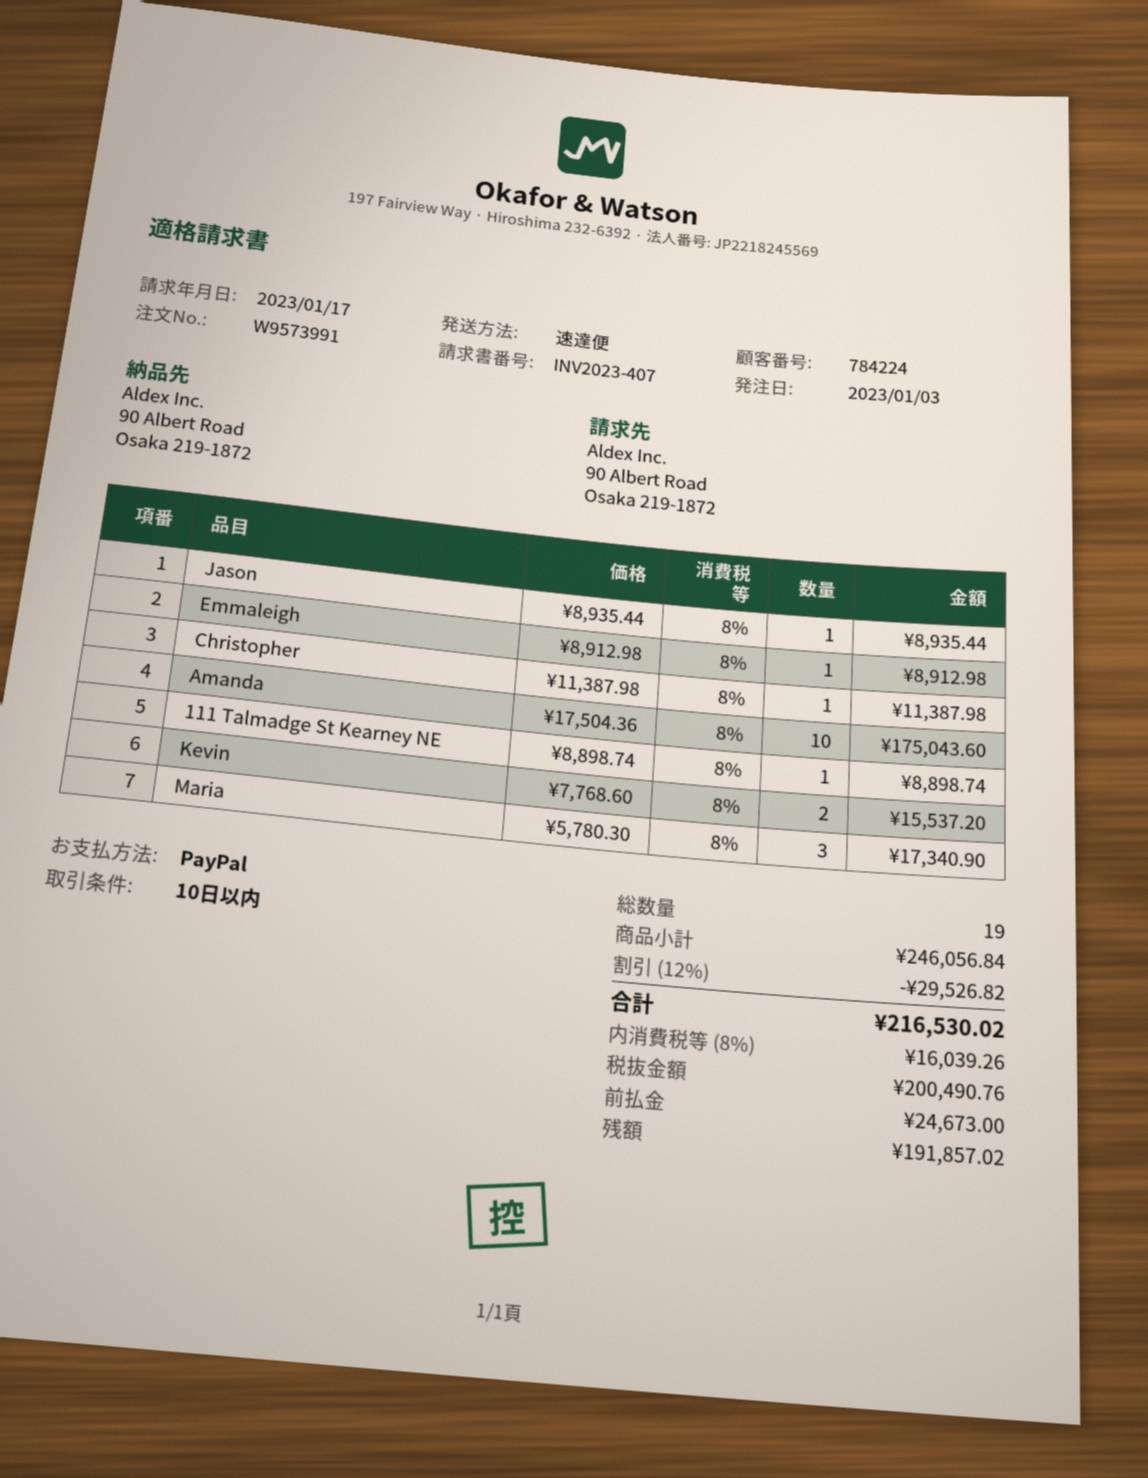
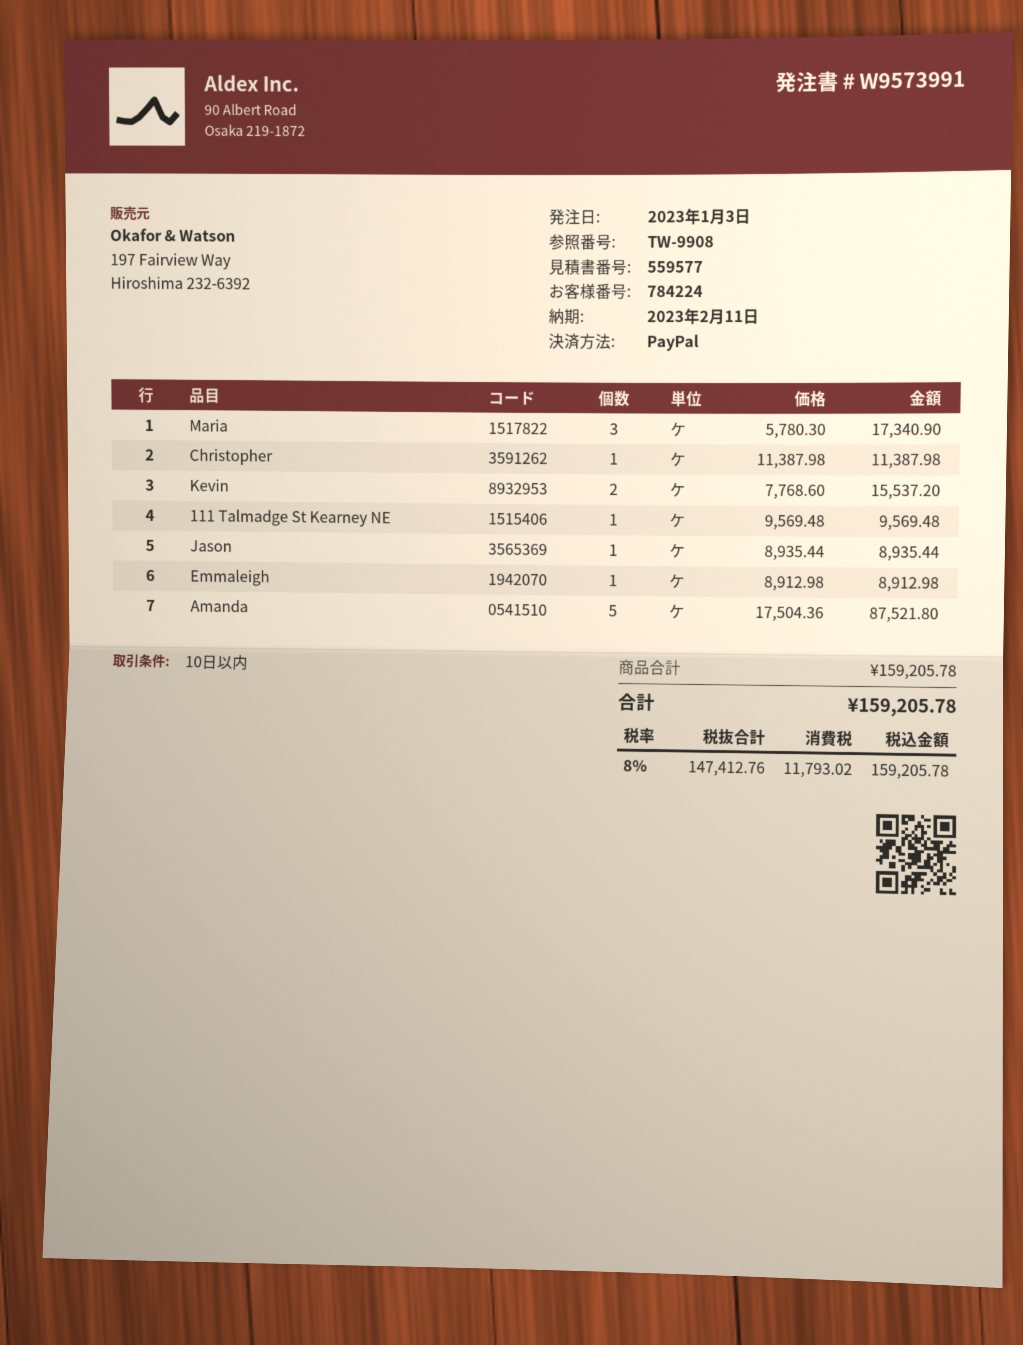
Amanda: 10 x 17504.36 = 175043.60 -> 5 x 17504.36 = 87521.80
111 Talmadge St Kearney NE: 1 x 8898.74 = 8898.74 -> 1 x 9569.48 = 9569.48
subtotal: 246056.84 -> 159205.78
discount: 12% = 29526.82 -> none
net: 200490.76 -> 147412.76
tax: 8% = 16039.26 -> 8% = 11793.02
total: 216530.02 -> 159205.78

